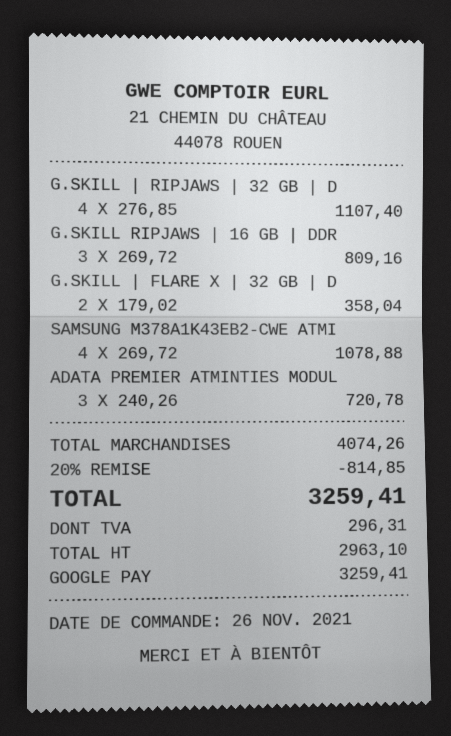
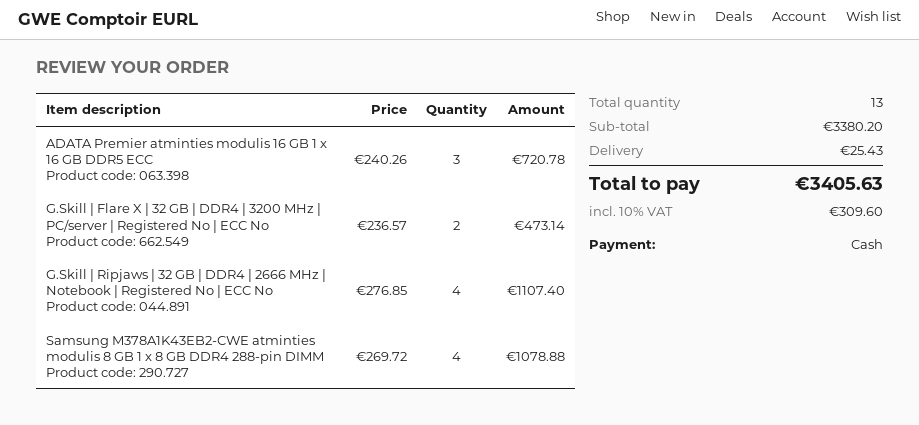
payment method: Google Pay -> cash
G.SKILL RIPJAWS | 16 GB | DDR: 3 x 269.72 = 809.16 -> none
G.SKILL | FLARE X | 32 GB | D: 2 x 179.02 = 358.04 -> 2 x 236.57 = 473.14
subtotal: 4074.26 -> 3380.20
discount: 20% = 814.85 -> none
shipping: none -> 25.43
tax: 296.31 -> 309.60
total: 3259.41 -> 3405.63

